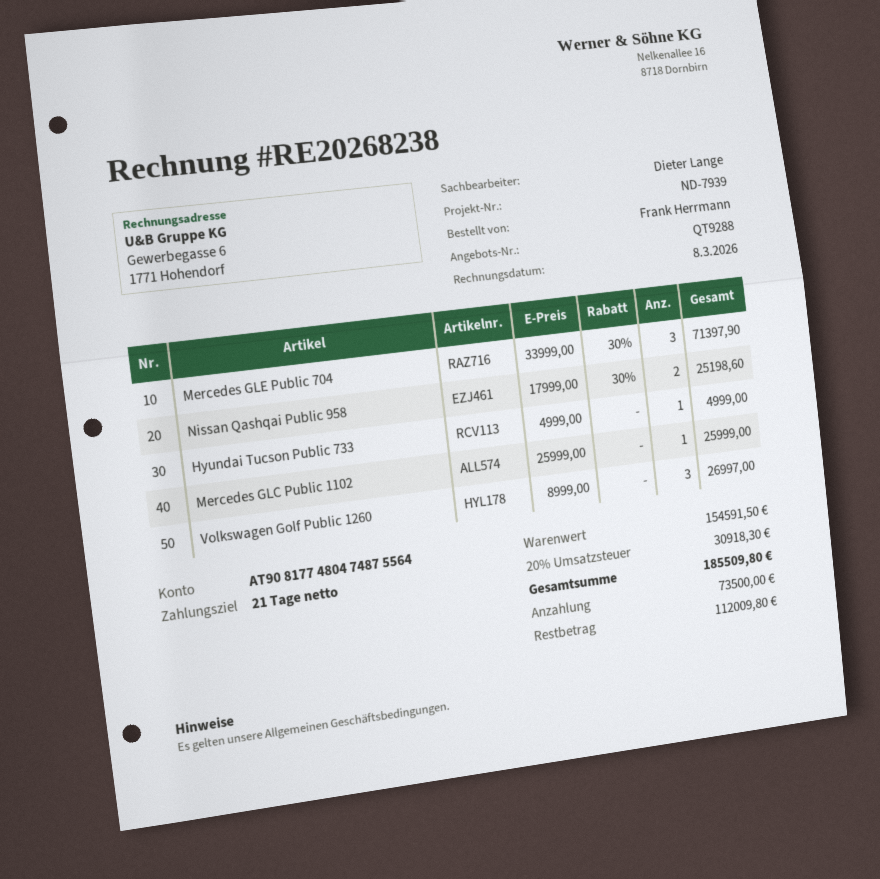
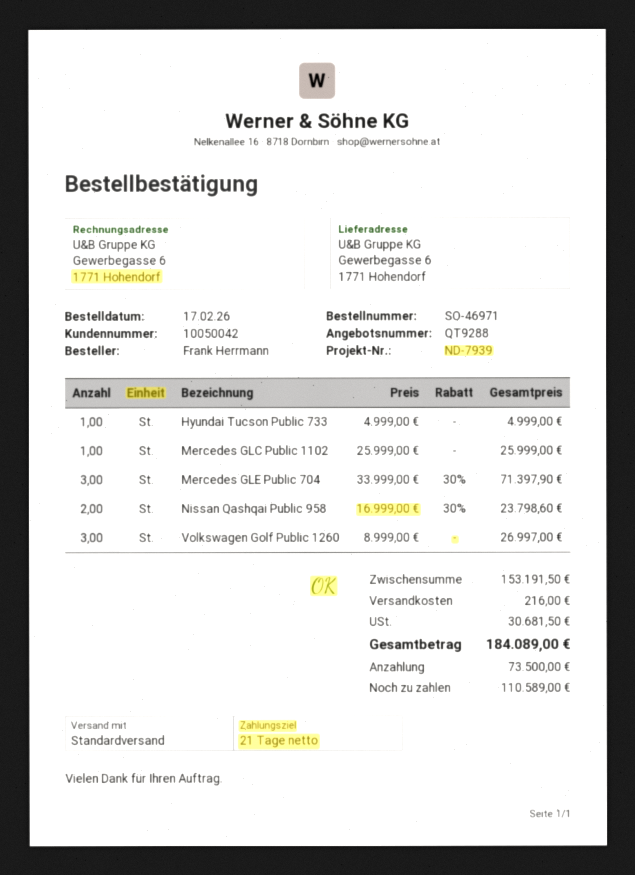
Nissan Qashqai Public 958: 2 x 17999.00 - 30% = 25198.60 -> 2 x 16999.00 - 30% = 23798.60
subtotal: 154591.50 -> 153191.50
shipping: none -> 216.00
tax: 30918.30 -> 30681.50
total: 185509.80 -> 184089.00
balance: 112009.80 -> 110589.00

